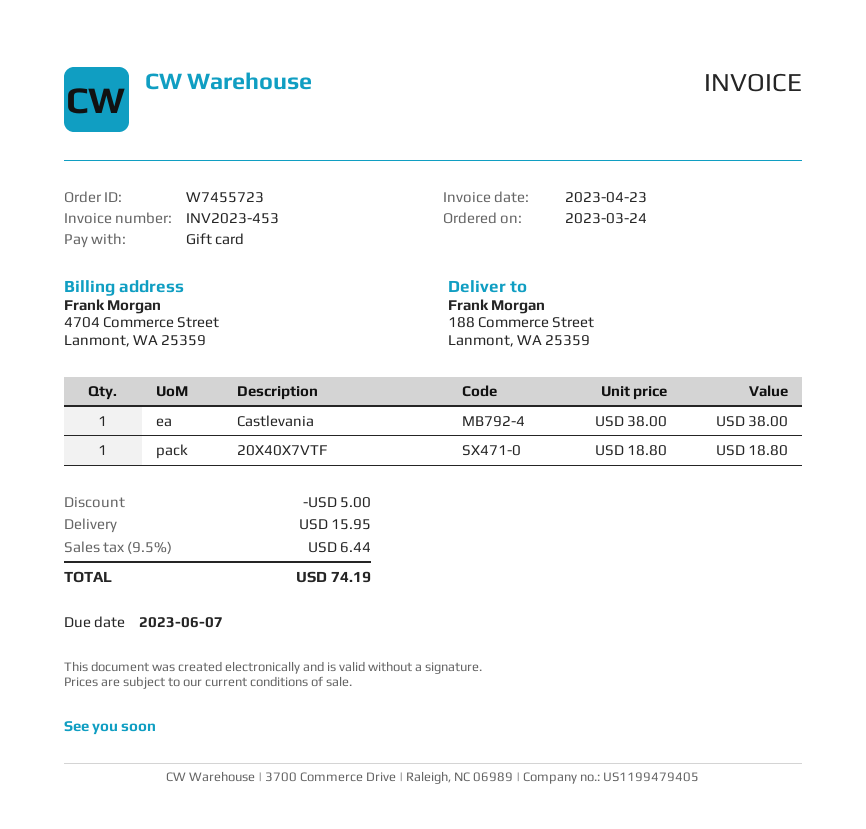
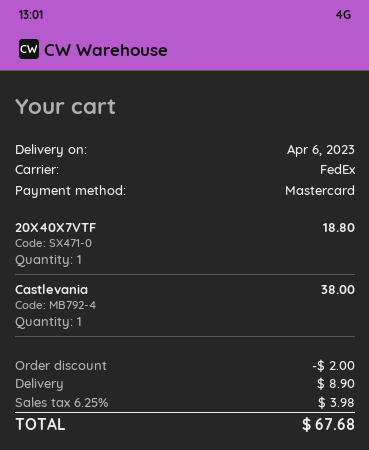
payment method: gift card -> Mastercard
discount: 5.00 -> 2.00
shipping: 15.95 -> 8.90
tax: 9.5% = 6.44 -> 6.25% = 3.98
total: 74.19 -> 67.68

